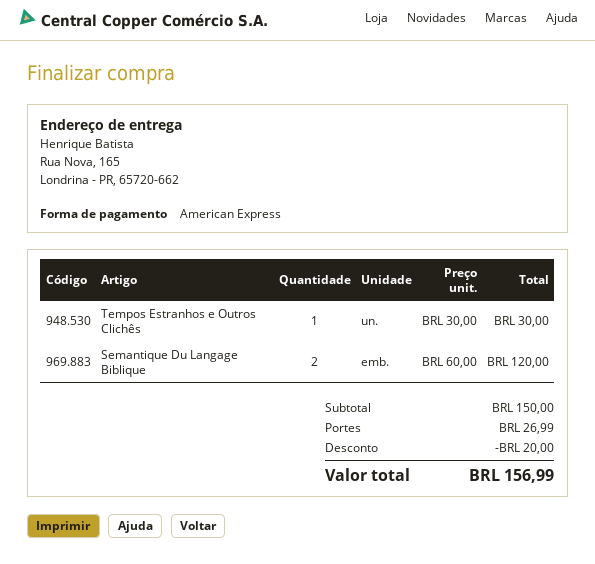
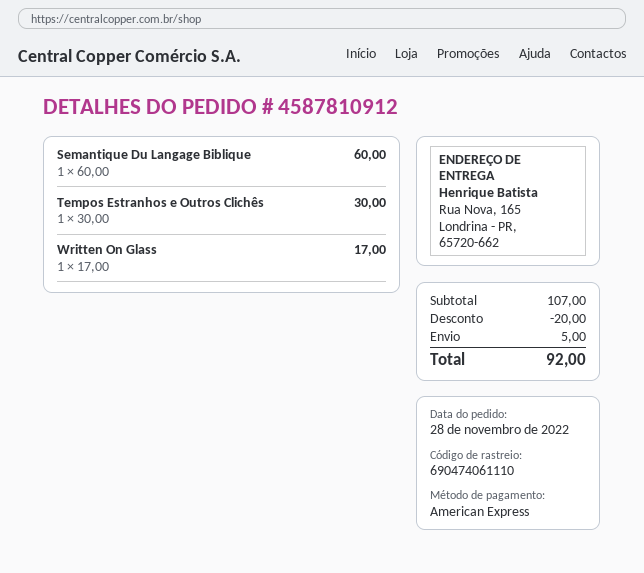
Semantique Du Langage Biblique: 2 x 60.00 = 120.00 -> 1 x 60.00 = 60.00
Written On Glass: none -> 1 x 17.00 = 17.00
subtotal: 150.00 -> 107.00
shipping: 26.99 -> 5.00
total: 156.99 -> 92.00

